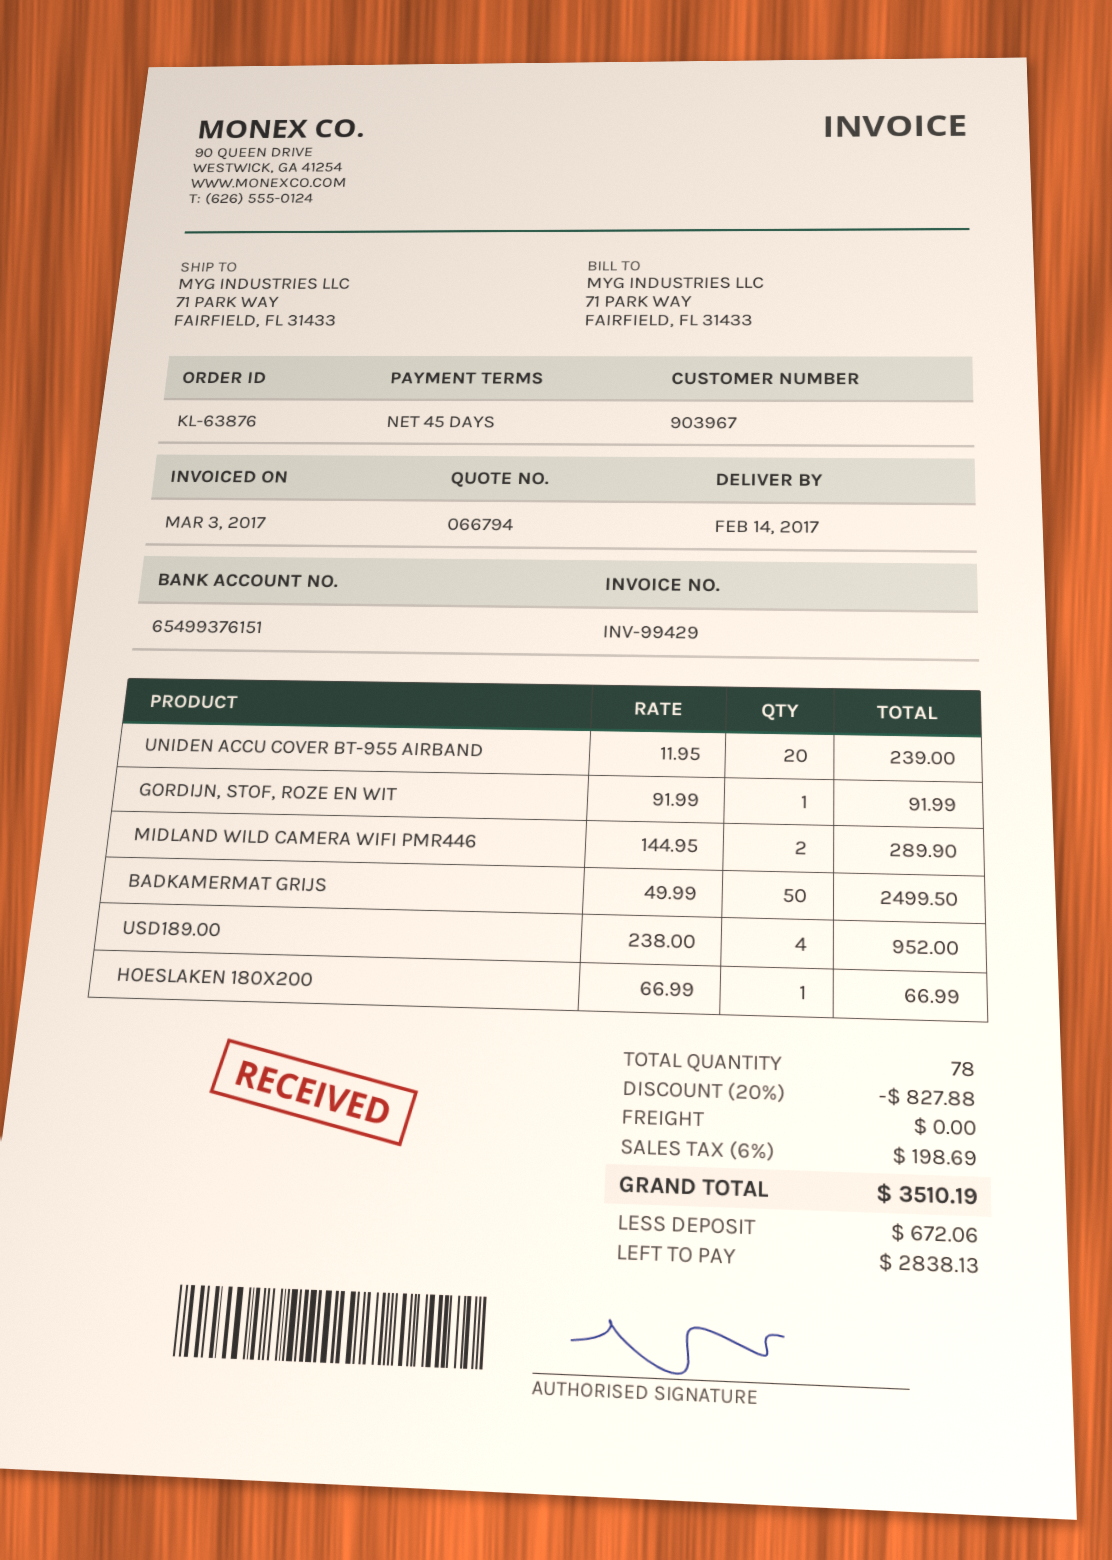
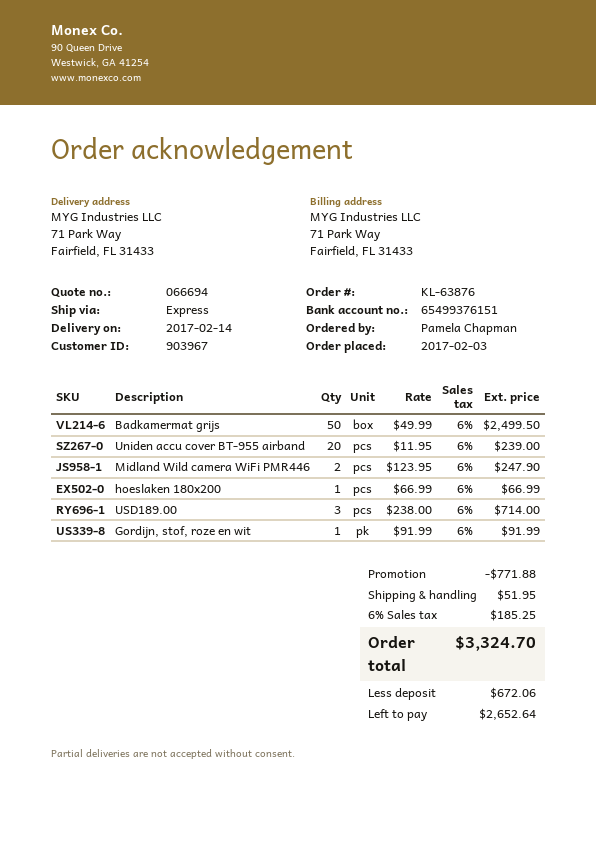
quote number: 066794 -> 066694
MIDLAND WILD CAMERA WIFI PMR446: 2 x 144.95 = 289.90 -> 2 x 123.95 = 247.90
USD189.00: 4 x 238.00 = 952.00 -> 3 x 238.00 = 714.00
discount: 827.88 -> 771.88
shipping: 0.00 -> 51.95
tax: 6% = 198.69 -> 6% = 185.25
total: 3510.19 -> 3324.70
balance: 2838.13 -> 2652.64

